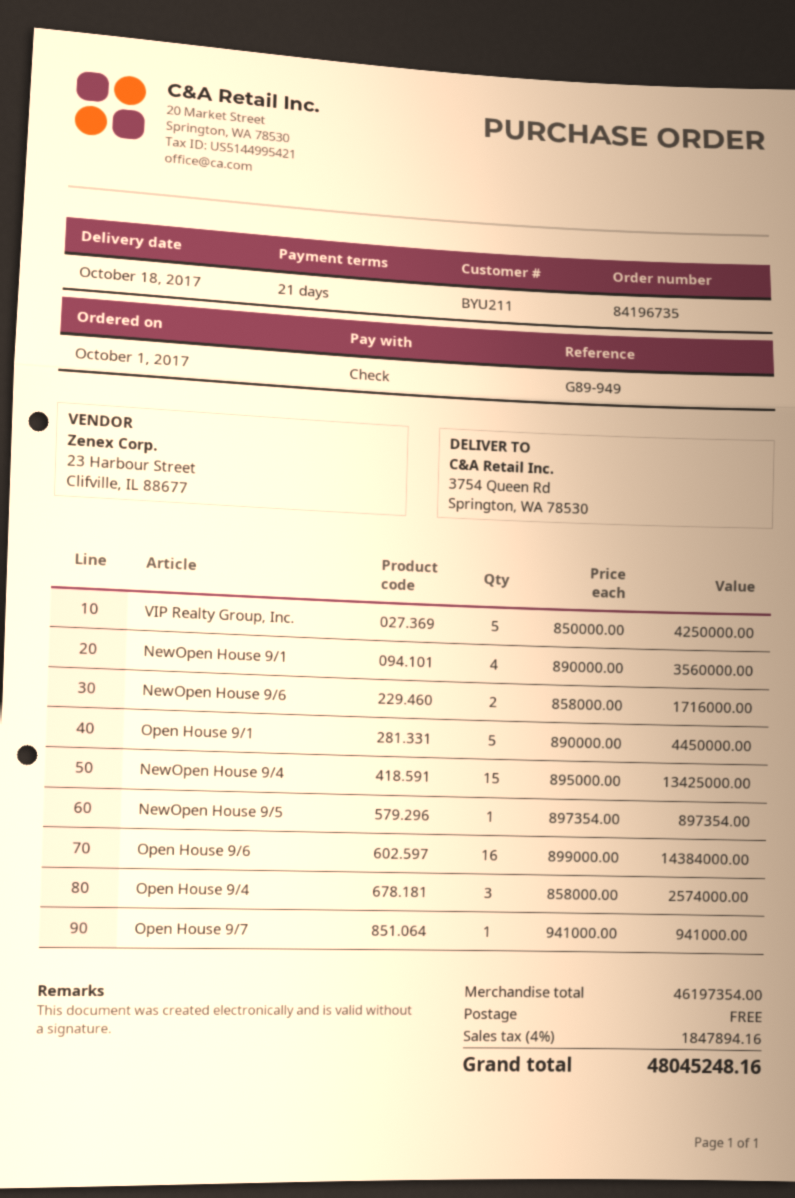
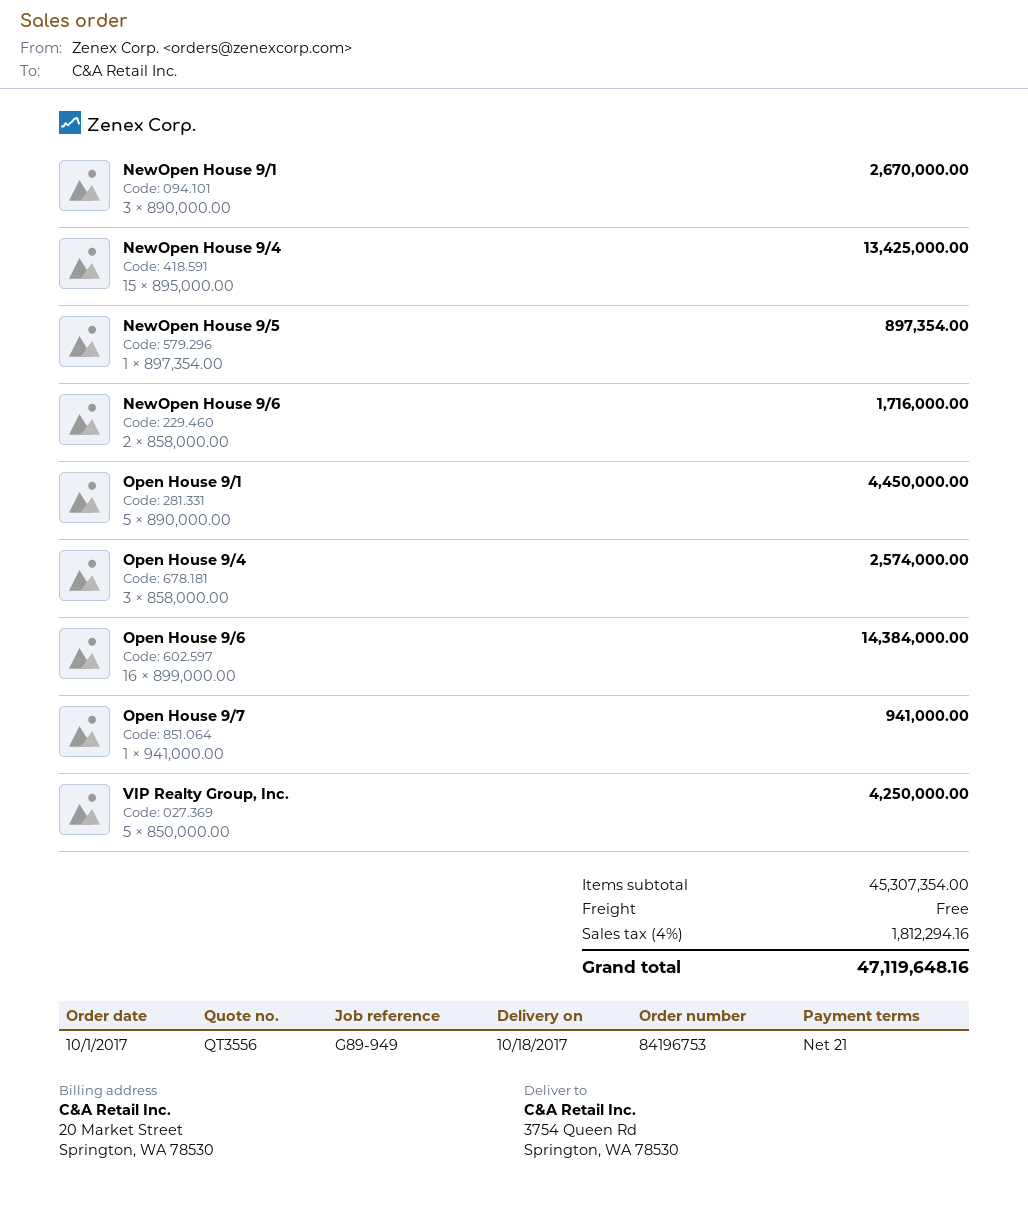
order number: 84196735 -> 84196753
NewOpen House 9/1: 4 x 890000.00 = 3560000.00 -> 3 x 890000.00 = 2670000.00
subtotal: 46197354.00 -> 45307354.00
tax: 4% = 1847894.16 -> 4% = 1812294.16
total: 48045248.16 -> 47119648.16

